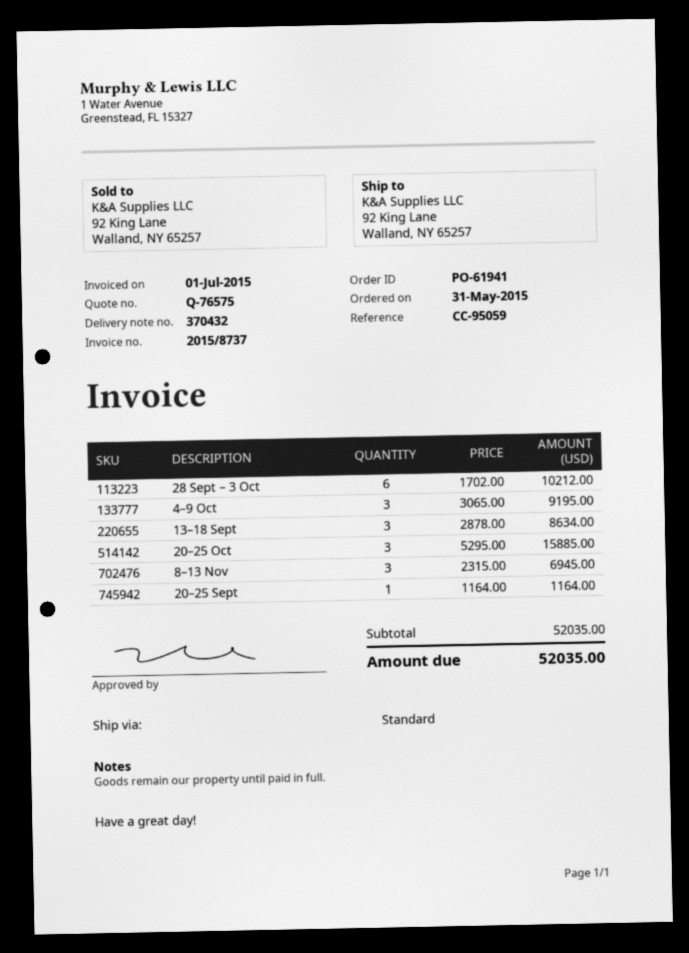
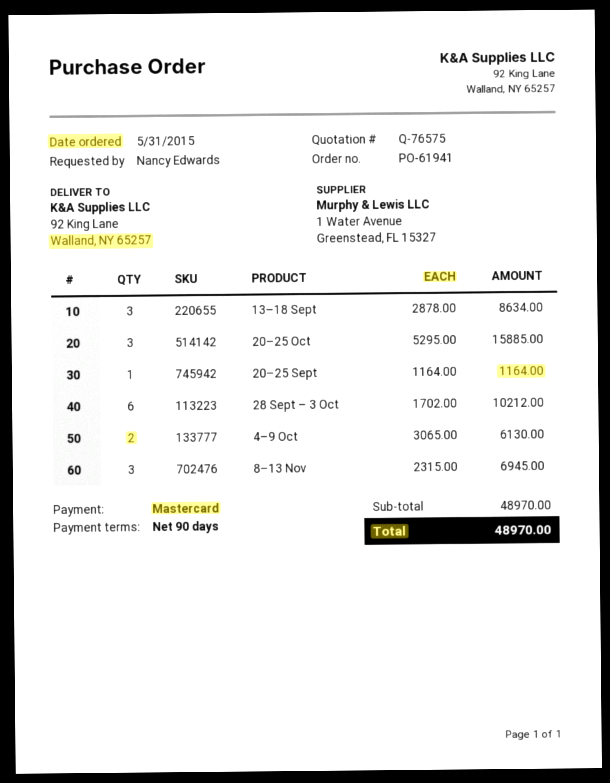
4–9 Oct: 3 x 3065.00 = 9195.00 -> 2 x 3065.00 = 6130.00
subtotal: 52035.00 -> 48970.00
total: 52035.00 -> 48970.00

